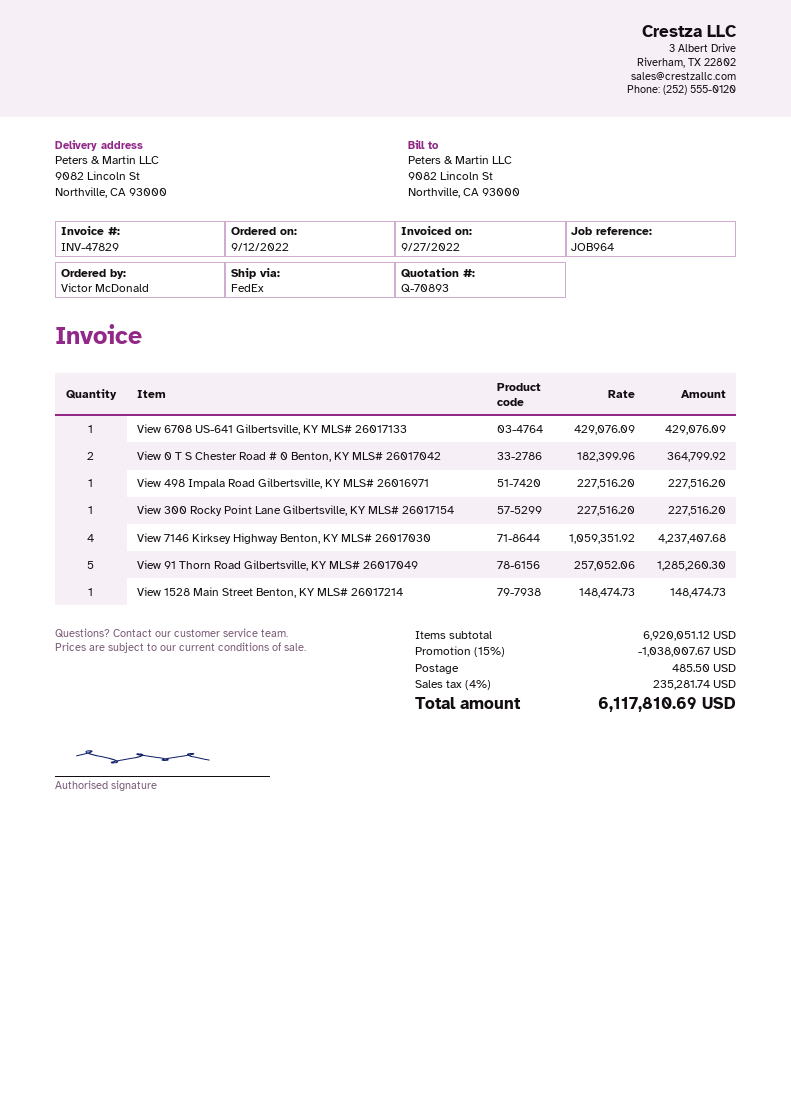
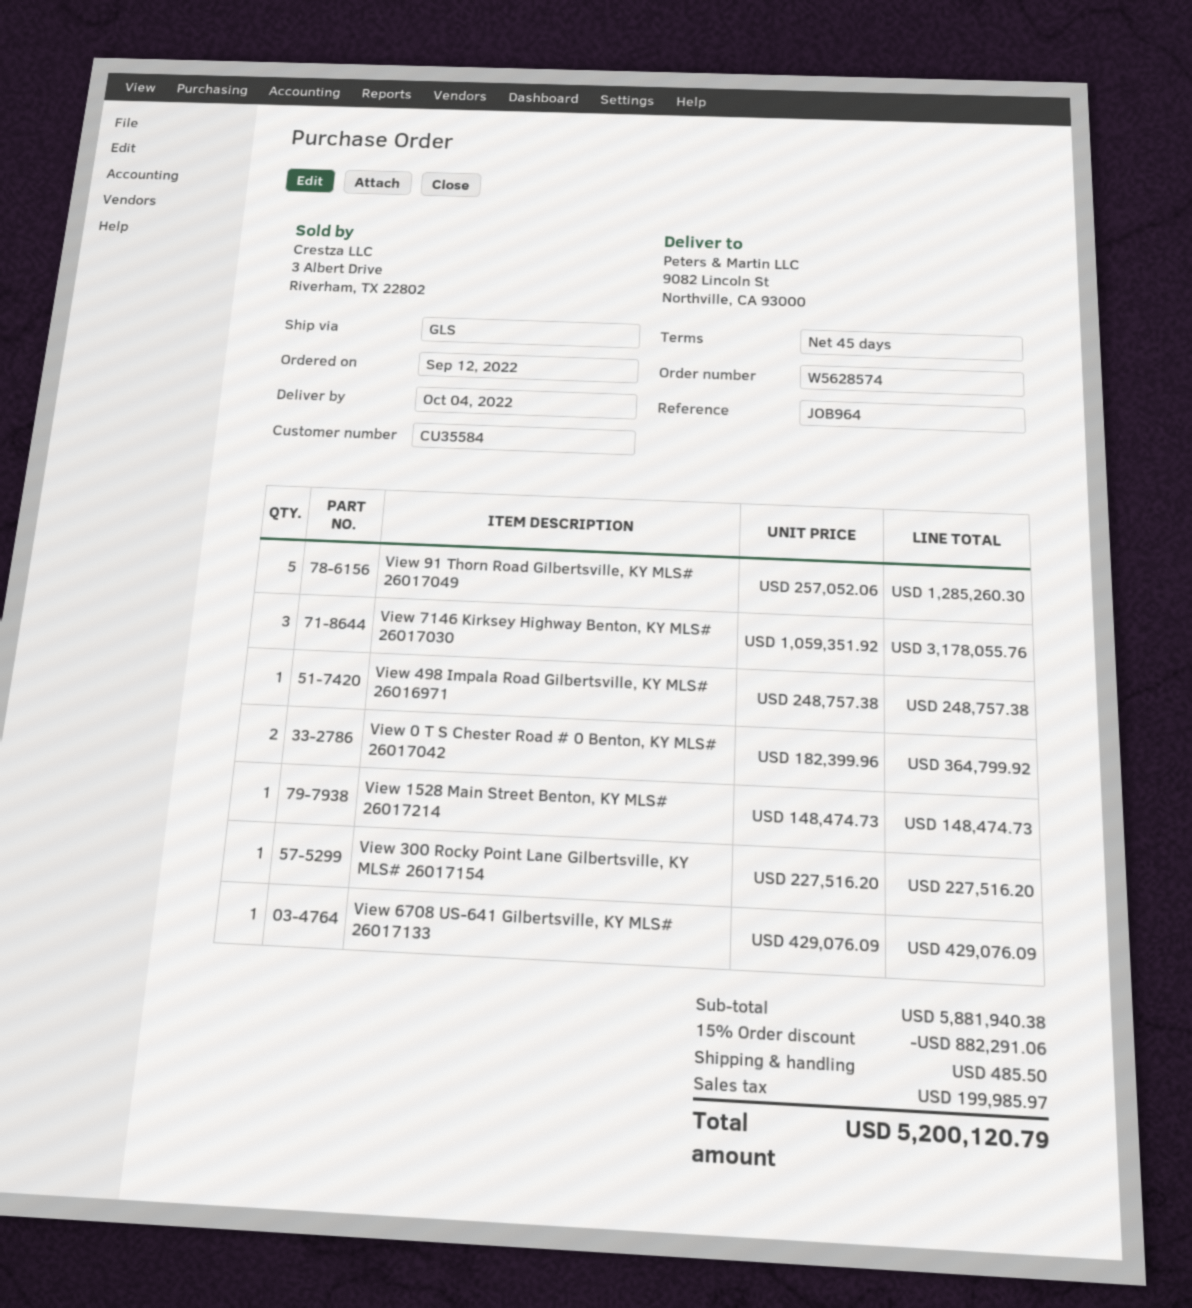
shipping method: FedEx -> GLS
View 498 Impala Road Gilbertsville, KY MLS# 26016971: 1 x 227516.20 = 227516.20 -> 1 x 248757.38 = 248757.38
View 7146 Kirksey Highway Benton, KY MLS# 26017030: 4 x 1059351.92 = 4237407.68 -> 3 x 1059351.92 = 3178055.76
subtotal: 6920051.12 -> 5881940.38
discount: 15% = 1038007.67 -> 15% = 882291.06
tax: 235281.74 -> 199985.97
total: 6117810.69 -> 5200120.79

